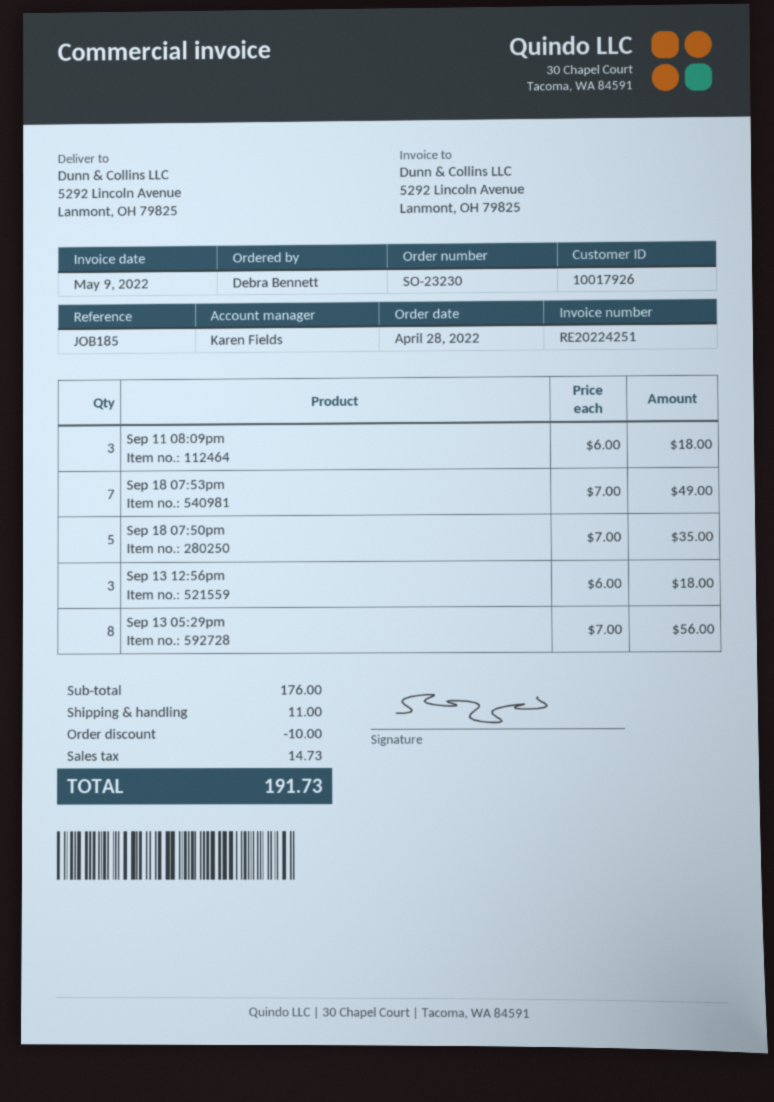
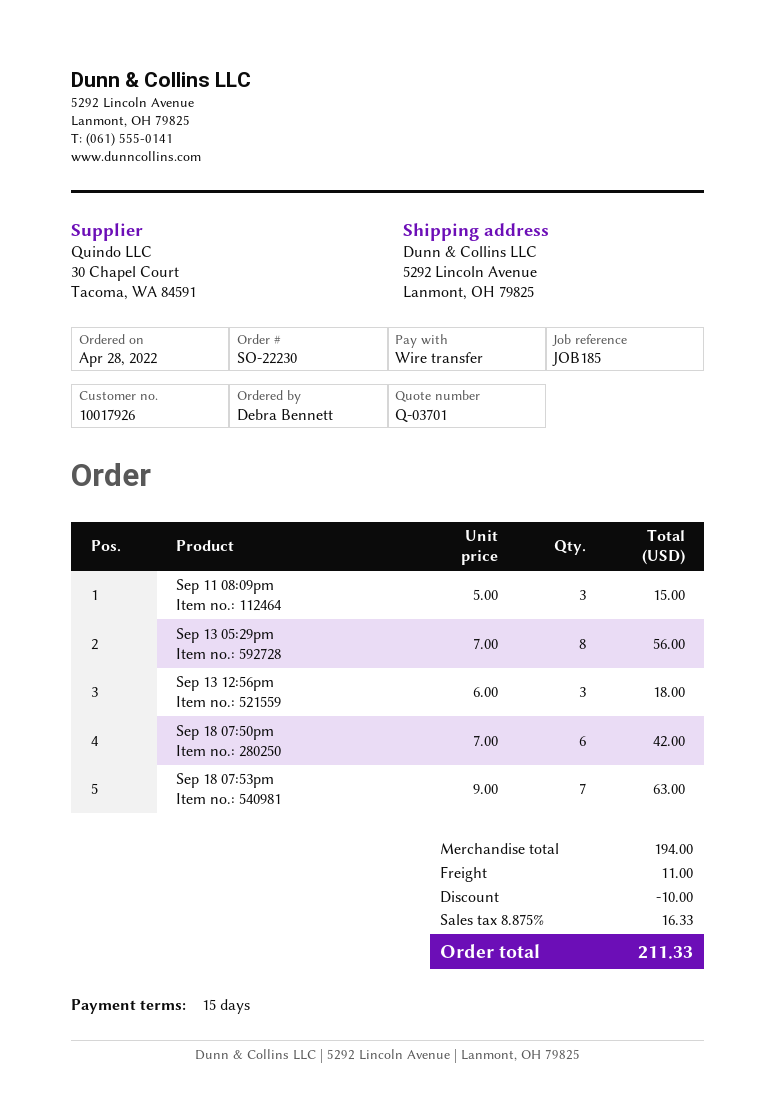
order number: SO-23230 -> SO-22230
Sep 11 08:09pm: 3 x 6.00 = 18.00 -> 3 x 5.00 = 15.00
Sep 18 07:53pm: 7 x 7.00 = 49.00 -> 7 x 9.00 = 63.00
Sep 18 07:50pm: 5 x 7.00 = 35.00 -> 6 x 7.00 = 42.00
subtotal: 176.00 -> 194.00
tax: 14.73 -> 16.33
total: 191.73 -> 211.33

